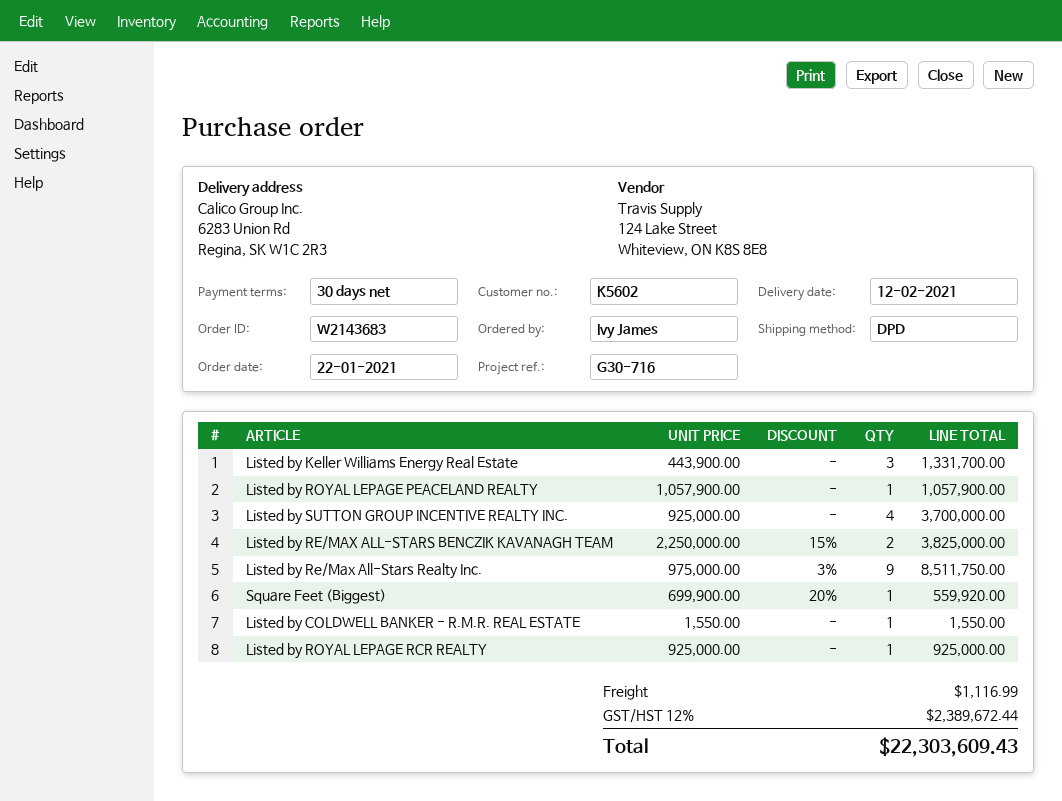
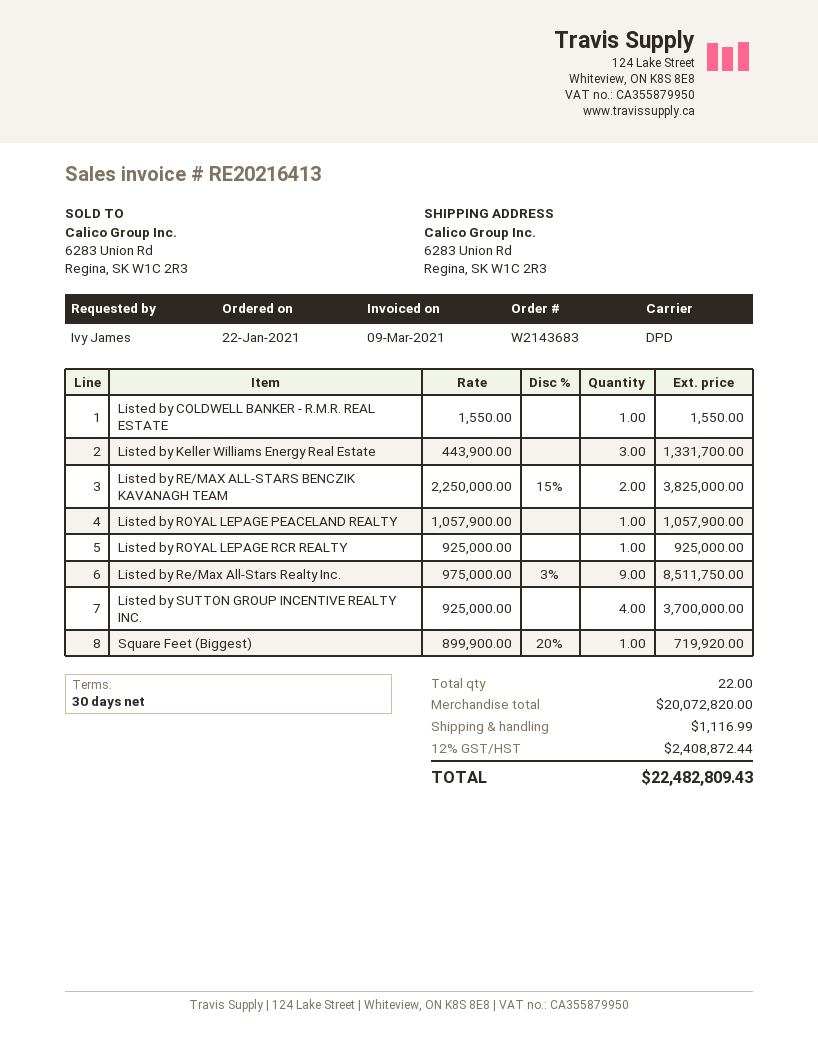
Square Feet (Biggest): 1 x 699900.00 - 20% = 559920.00 -> 1 x 899900.00 - 20% = 719920.00
tax: 12% = 2389672.44 -> 12% = 2408872.44
total: 22303609.43 -> 22482809.43

